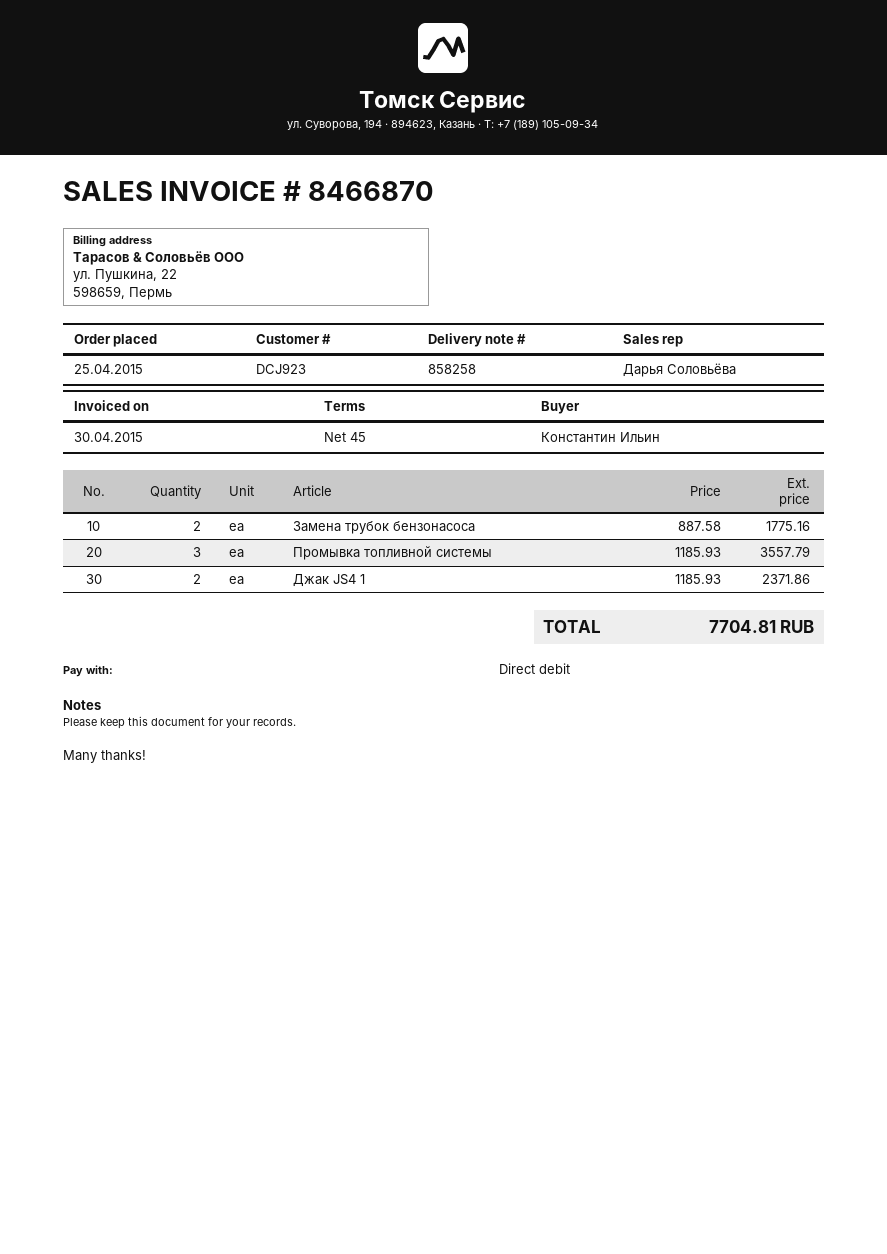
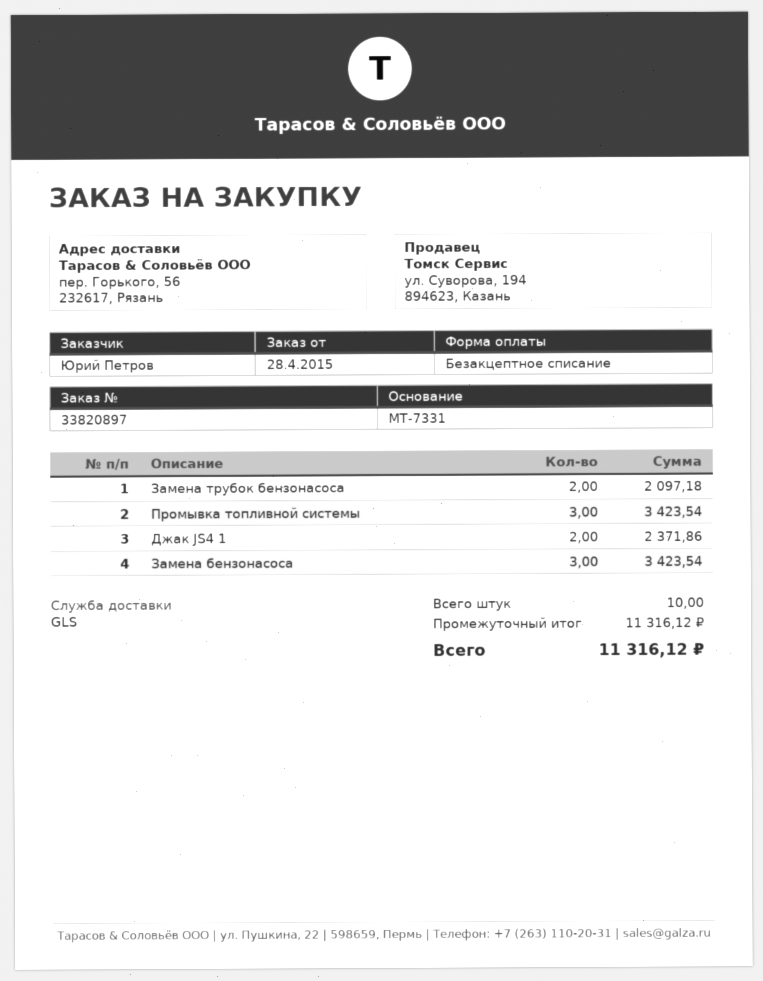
order date: 2015-04-25 -> 2015-04-28
ordered by: Константин Ильин -> Юрий Петров
Замена трубок бензонасоса: 2 for 1775.16 -> 2 for 2097.18
Промывка топливной системы: 3 for 3557.79 -> 3 for 3423.54
Замена бензонасоса: none -> 3 for 3423.54
total: 7704.81 -> 11316.12

